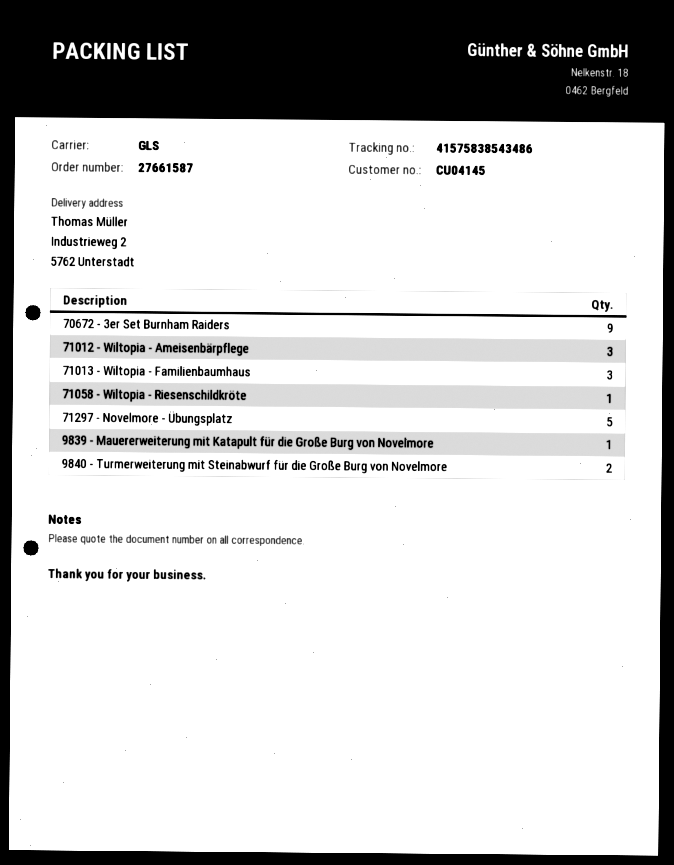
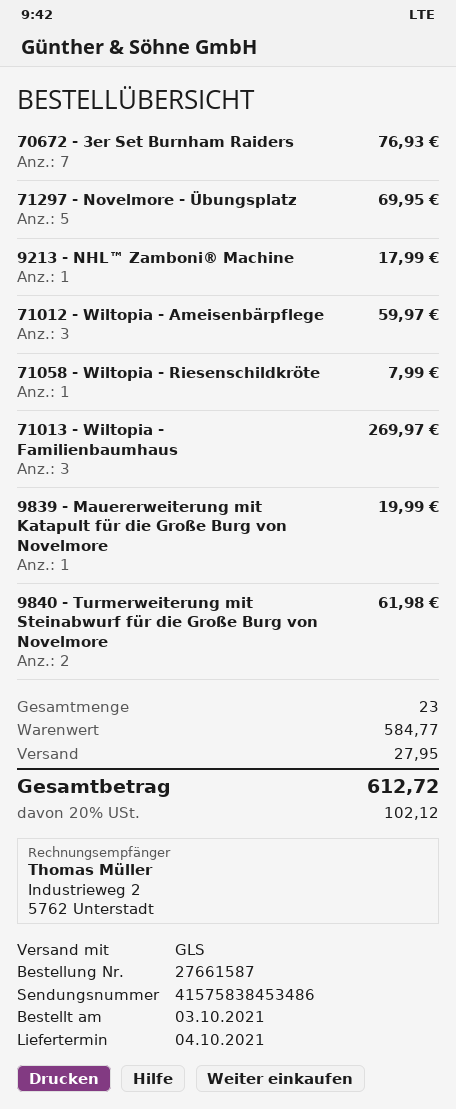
tracking number: 41575838543486 -> 41575838453486
70672 - 3er Set Burnham Raiders: 9 -> 7
9213 - NHL™ Zamboni® Machine: none -> 1

